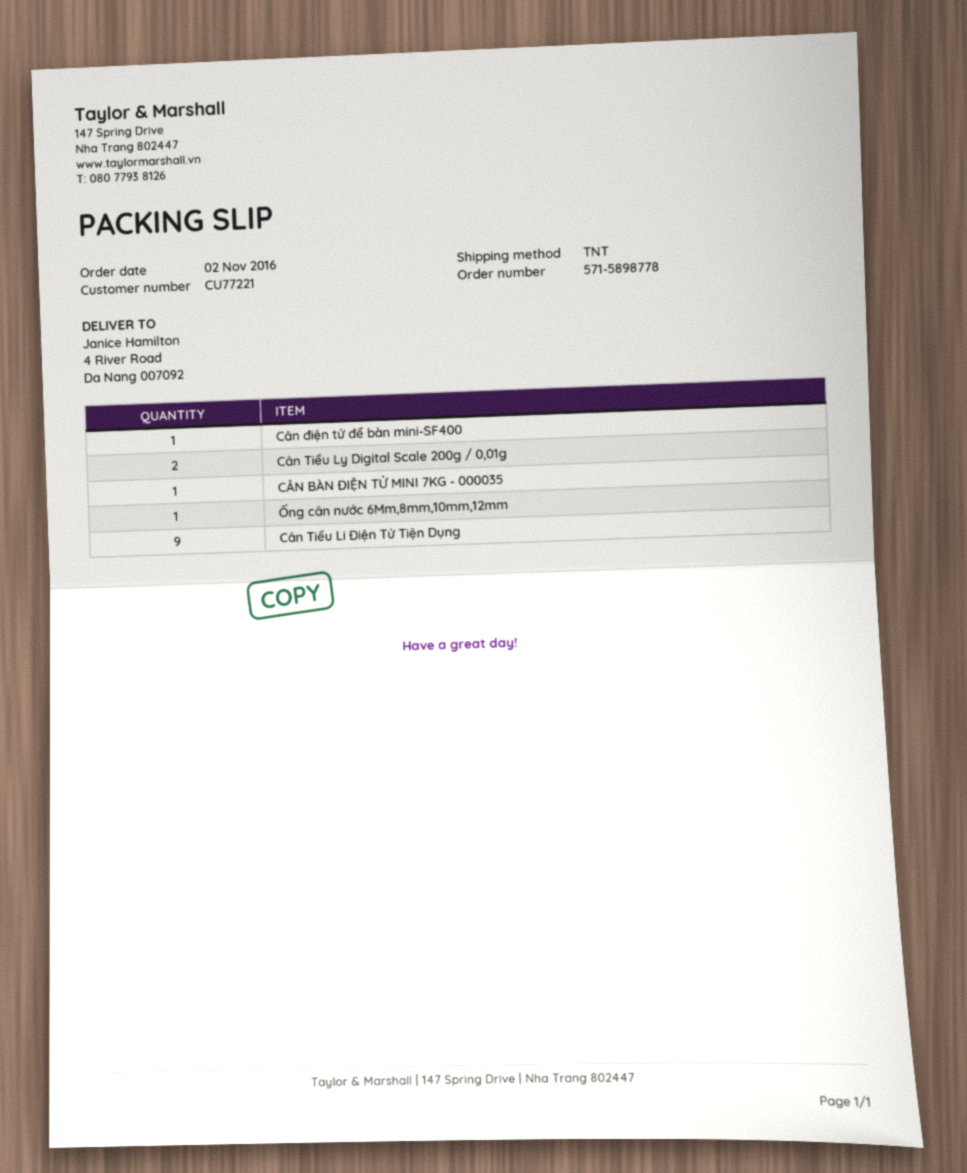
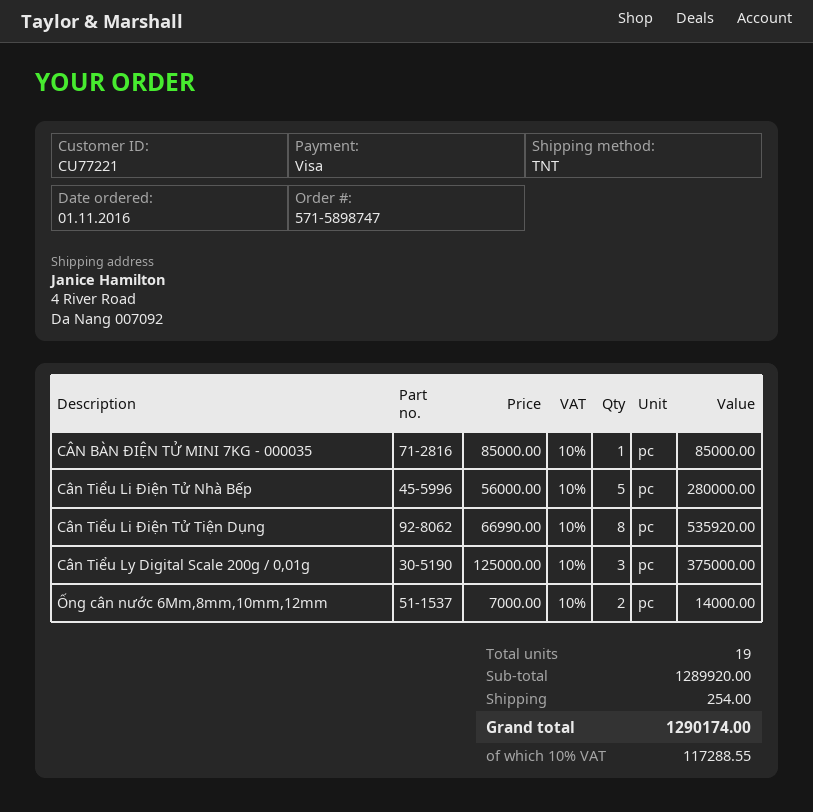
order number: 571-5898778 -> 571-5898747
order date: 2016-11-02 -> 2016-11-01
Cân điện tử để bàn mini-SF400: 1 -> none
Cân Tiểu Ly Digital Scale 200g / 0,01g: 2 -> 3
Ống cân nước 6Mm,8mm,10mm,12mm: 1 -> 2
Cân Tiểu Li Điện Tử Tiện Dụng: 9 -> 8
Cân Tiểu Li Điện Tử Nhà Bếp: none -> 5

